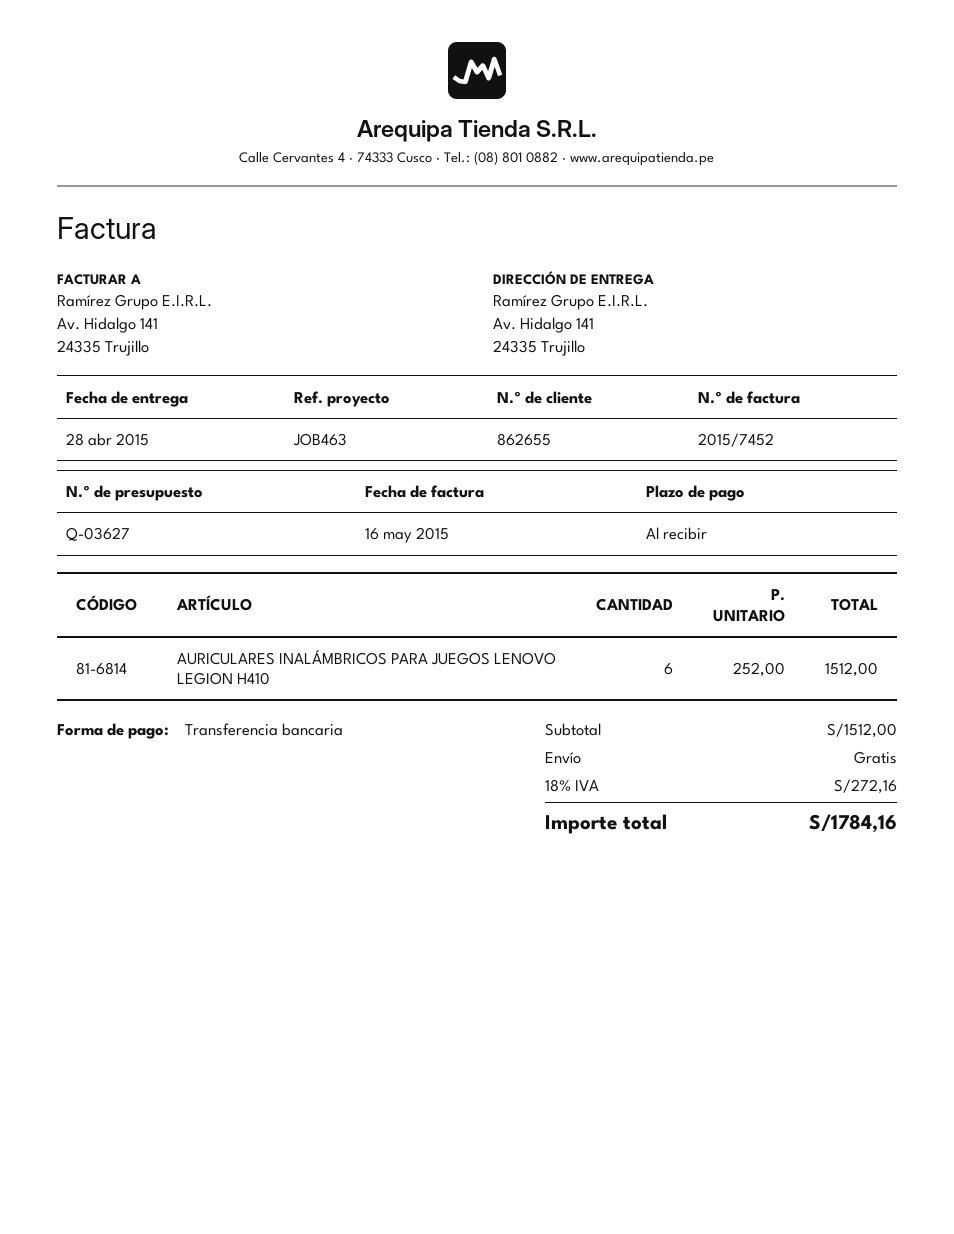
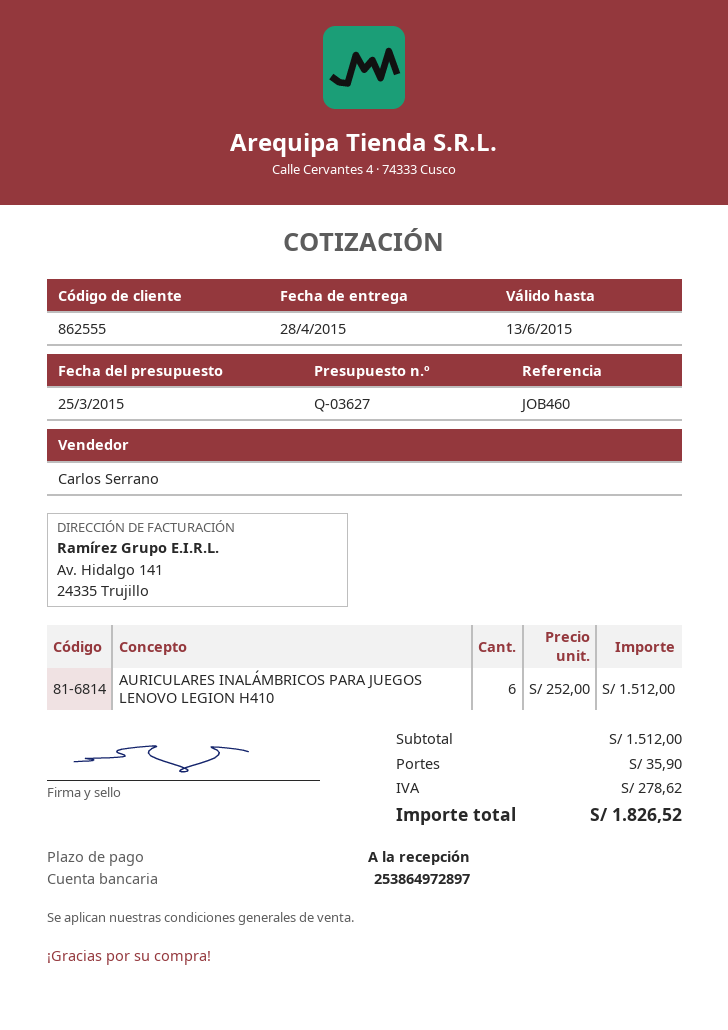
customer number: 862655 -> 862555
reference: JOB463 -> JOB460
shipping: 0.00 -> 35.90
tax: 272.16 -> 278.62
total: 1784.16 -> 1826.52

